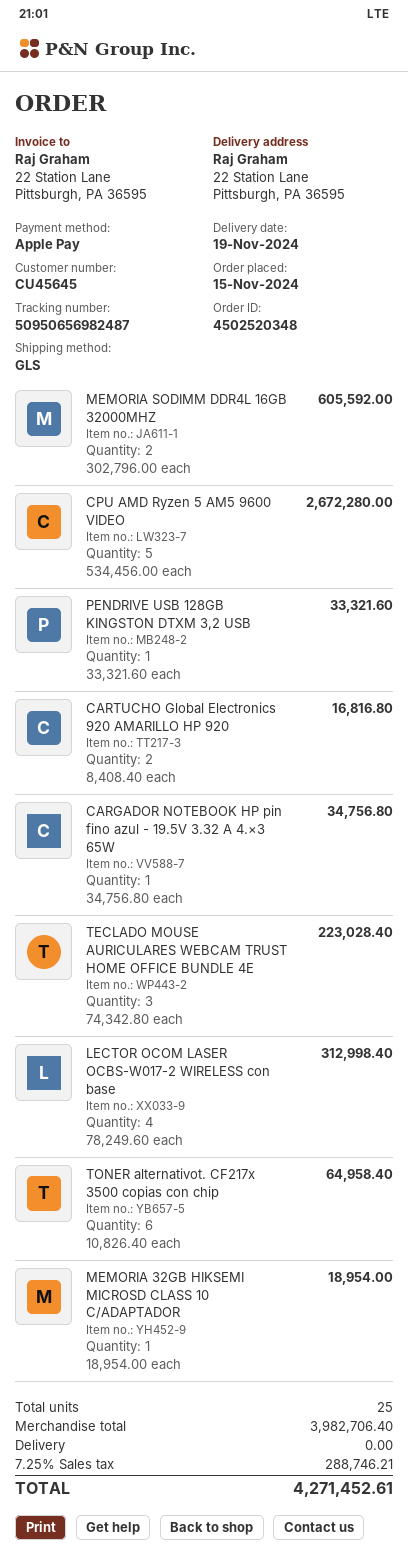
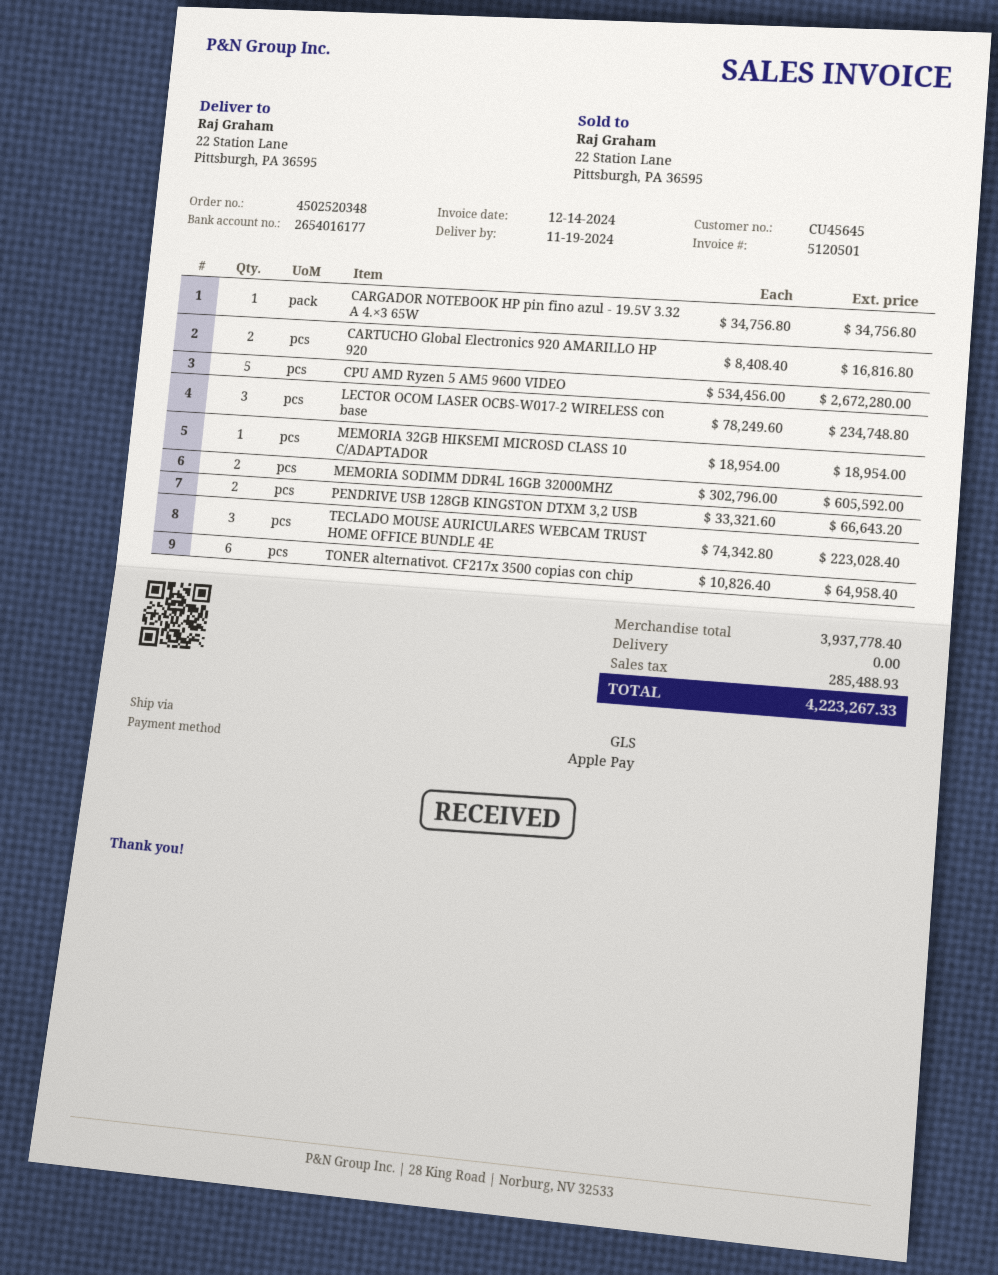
PENDRIVE USB 128GB KINGSTON DTXM 3,2 USB: 1 x 33321.60 = 33321.60 -> 2 x 33321.60 = 66643.20
LECTOR OCOM LASER OCBS-W017-2 WIRELESS con base: 4 x 78249.60 = 312998.40 -> 3 x 78249.60 = 234748.80
subtotal: 3982706.40 -> 3937778.40
tax: 288746.21 -> 285488.93
total: 4271452.61 -> 4223267.33

